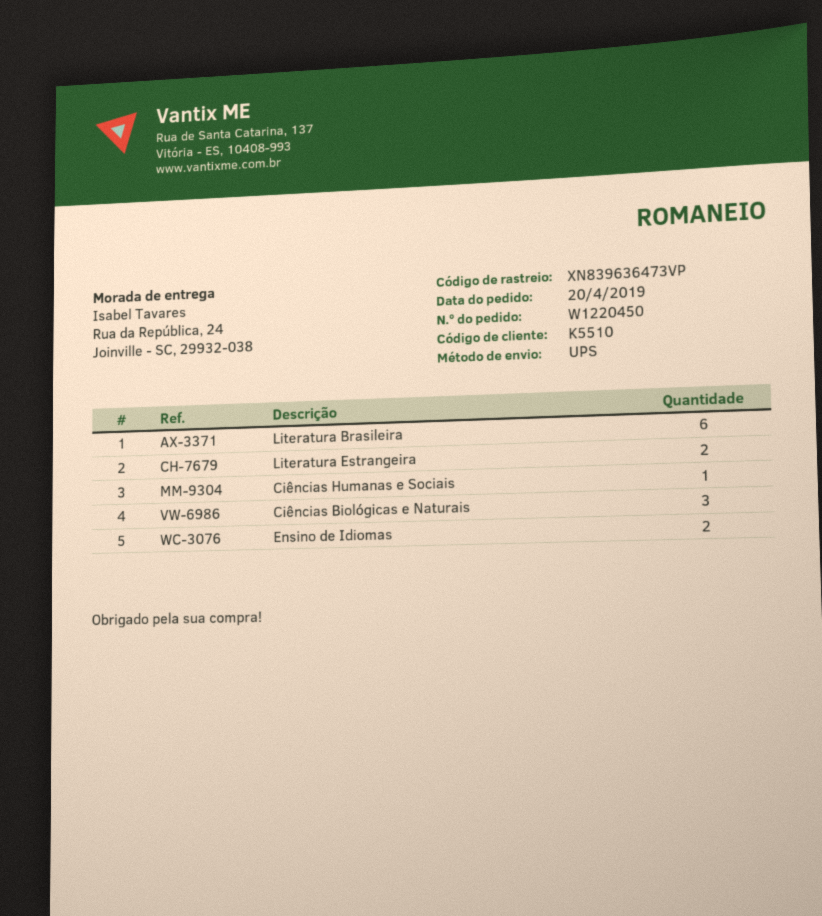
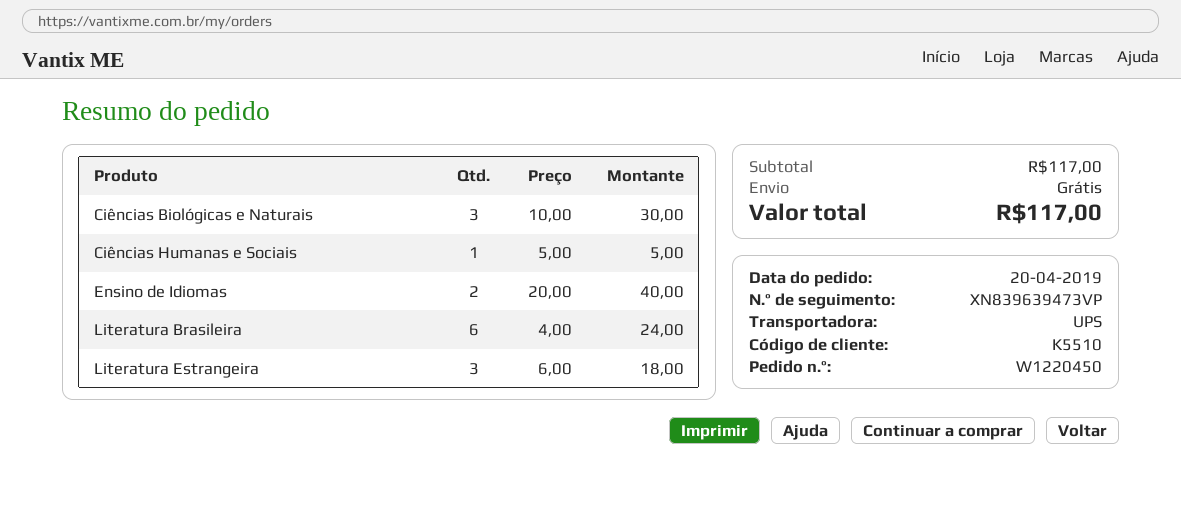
tracking number: XN839636473VP -> XN839639473VP
Literatura Estrangeira: 2 -> 3

